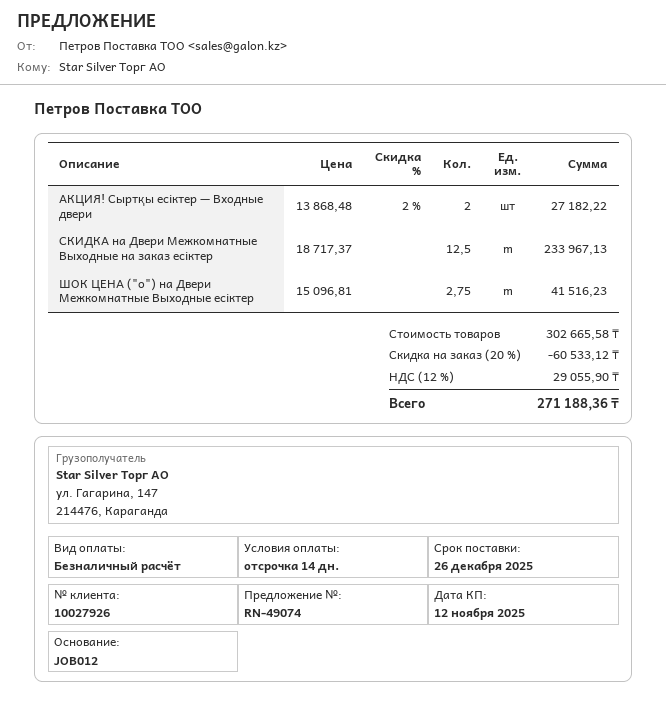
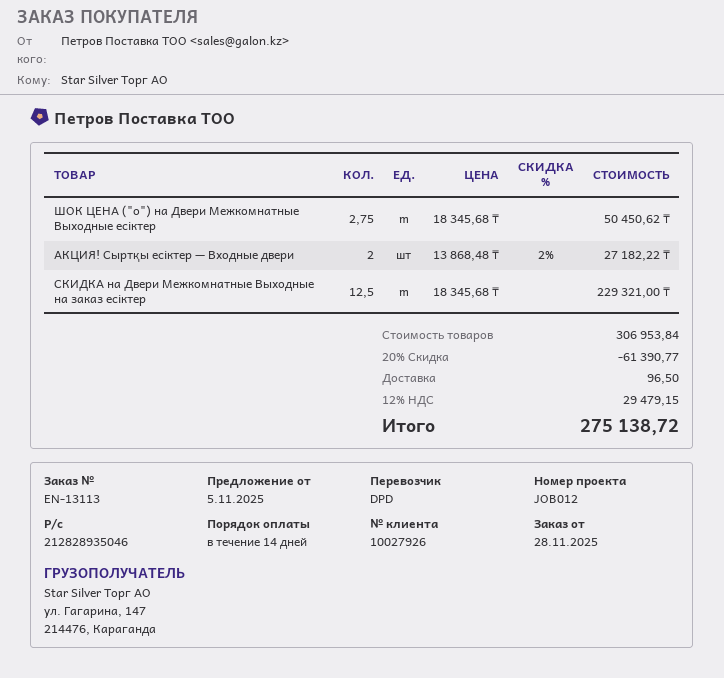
quote date: 2025-11-12 -> 2025-11-05
СКИДКА на Двери Межкомнатные Выходные на заказ есіктер: 12.5 x 18717.37 = 233967.13 -> 12.5 x 18345.68 = 229321.00
ШОК ЦЕНА ("o") на Двери Межкомнатные Выходные есіктер: 2.75 x 15096.81 = 41516.23 -> 2.75 x 18345.68 = 50450.62
subtotal: 302665.58 -> 306953.84
discount: 20% = 60533.12 -> 20% = 61390.77
shipping: none -> 96.50
tax: 12% = 29055.90 -> 12% = 29479.15
total: 271188.36 -> 275138.72

